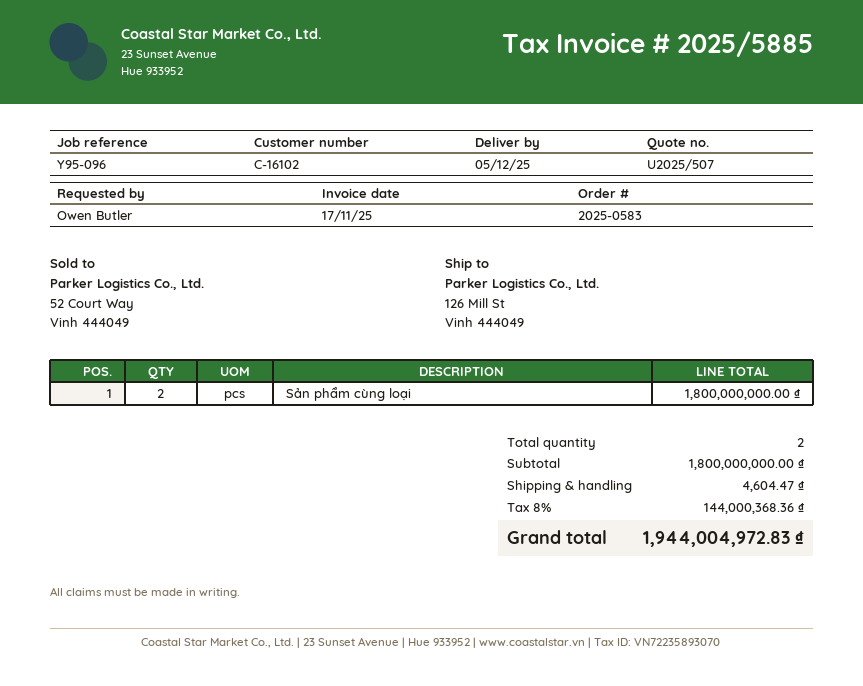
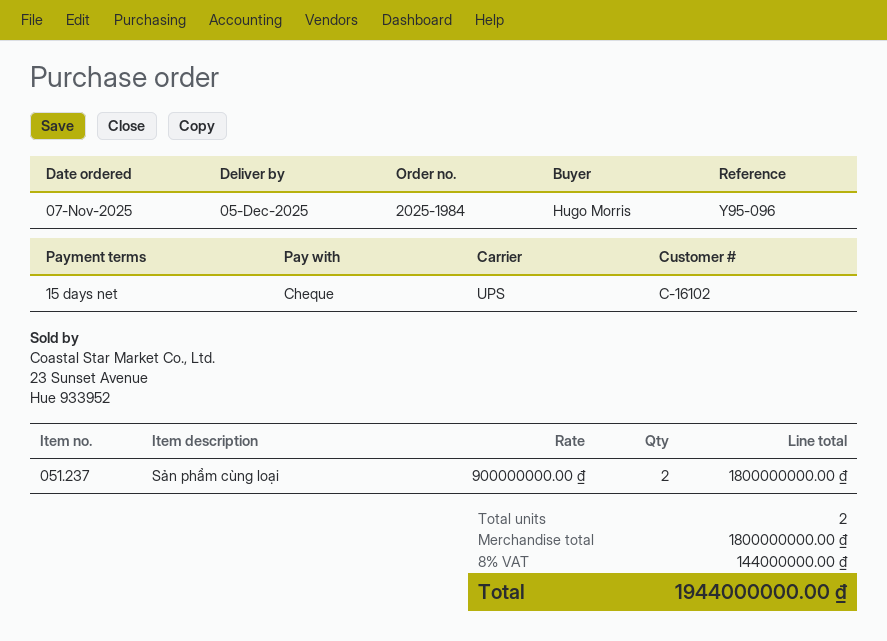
order number: 2025-0583 -> 2025-1984
ordered by: Owen Butler -> Hugo Morris
shipping: 4604.47 -> none
tax: 8% = 144000368.36 -> 8% = 144000000.00
total: 1944004972.83 -> 1944000000.00

